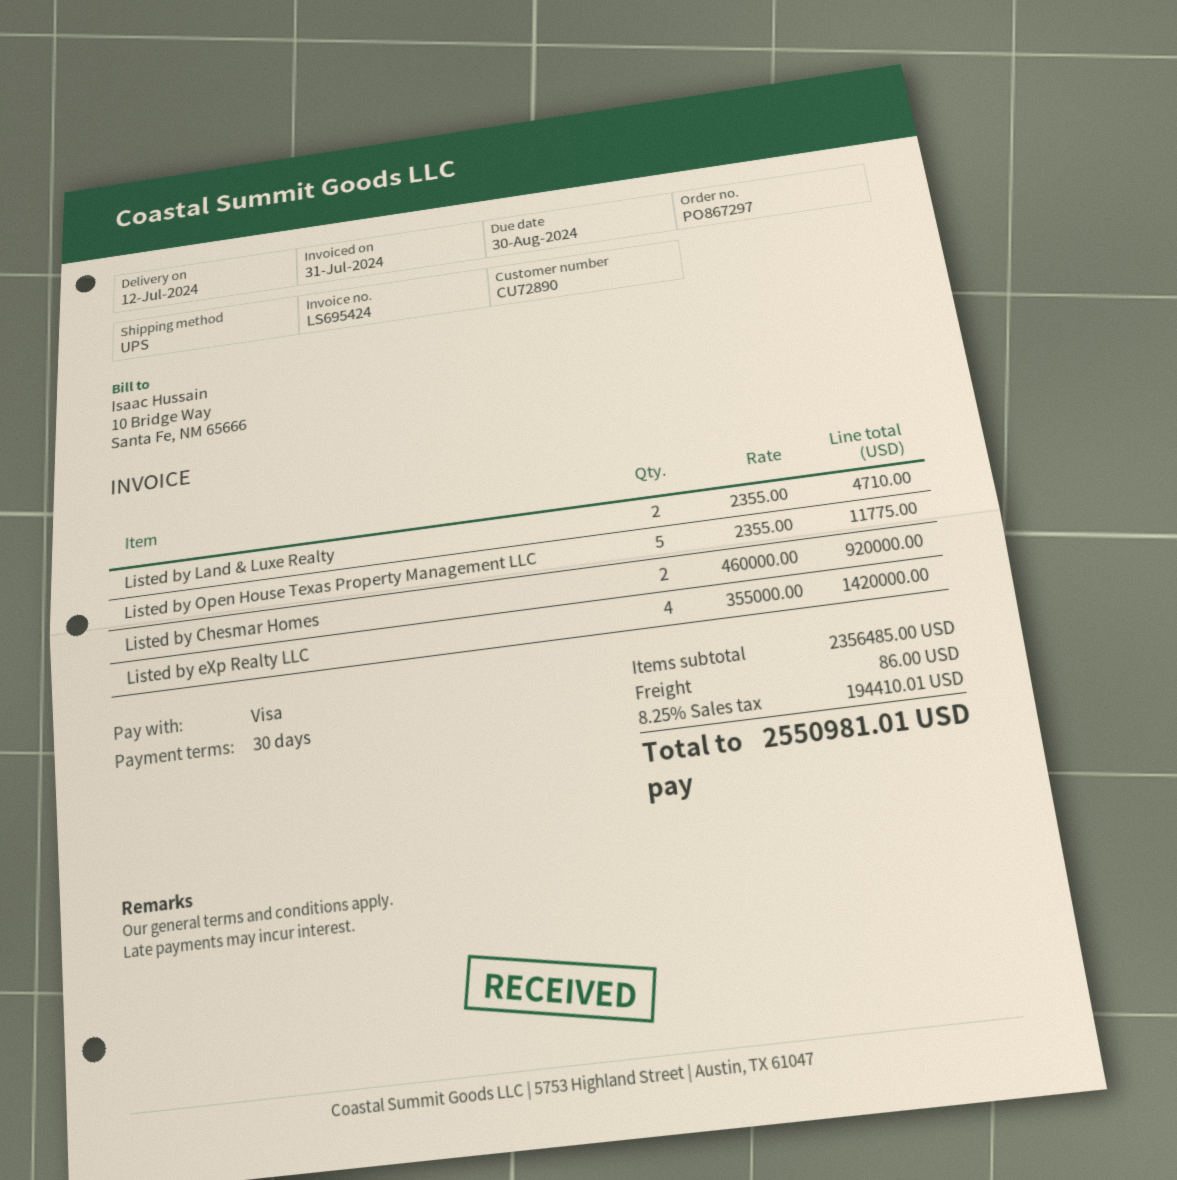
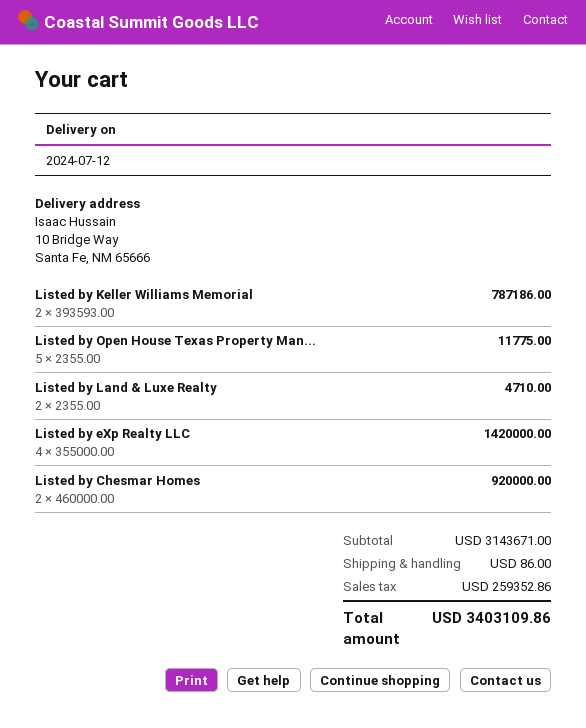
Listed by Keller Williams Memorial: none -> 2 x 393593.00 = 787186.00
subtotal: 2356485.00 -> 3143671.00
tax: 194410.01 -> 259352.86
total: 2550981.01 -> 3403109.86

